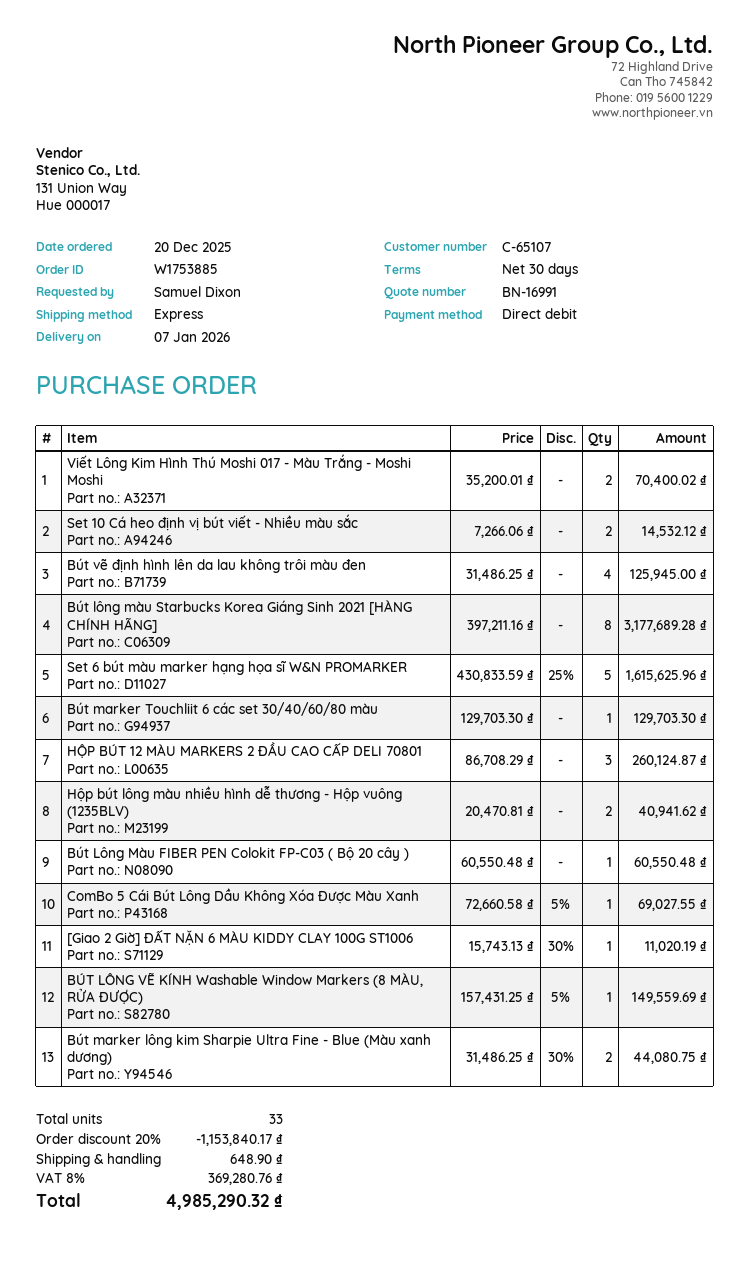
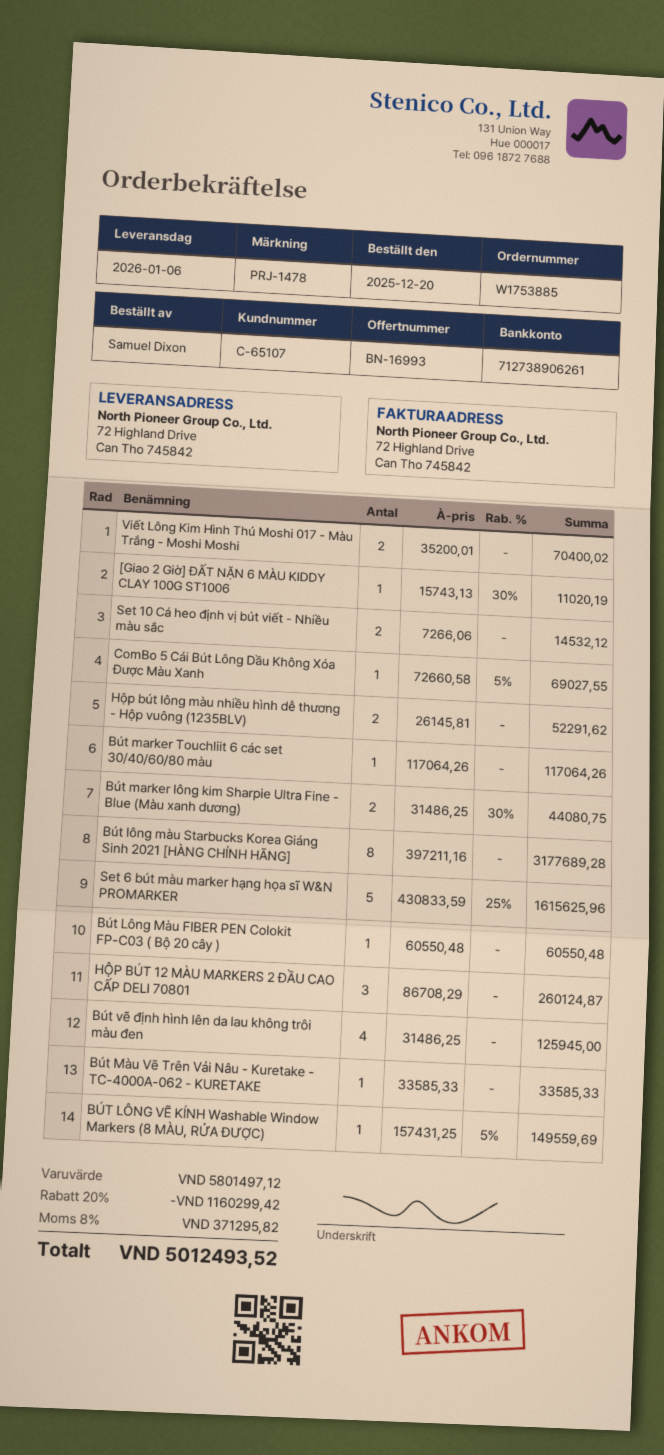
quote number: BN-16991 -> BN-16993
delivery date: 2026-01-07 -> 2026-01-06
Bút marker Touchliit 6 các set 30/40/60/80 màu: 1 x 129703.30 = 129703.30 -> 1 x 117064.26 = 117064.26
Hộp bút lông màu nhiều hình dễ thương - Hộp vuông (1235BLV): 2 x 20470.81 = 40941.62 -> 2 x 26145.81 = 52291.62
Bút Màu Vẽ Trên Vải Nâu - Kuretake - TC-4000A-062 - KURETAKE: none -> 1 x 33585.33 = 33585.33
discount: 20% = 1153840.17 -> 20% = 1160299.42
shipping: 648.90 -> none
tax: 8% = 369280.76 -> 8% = 371295.82
total: 4985290.32 -> 5012493.52

